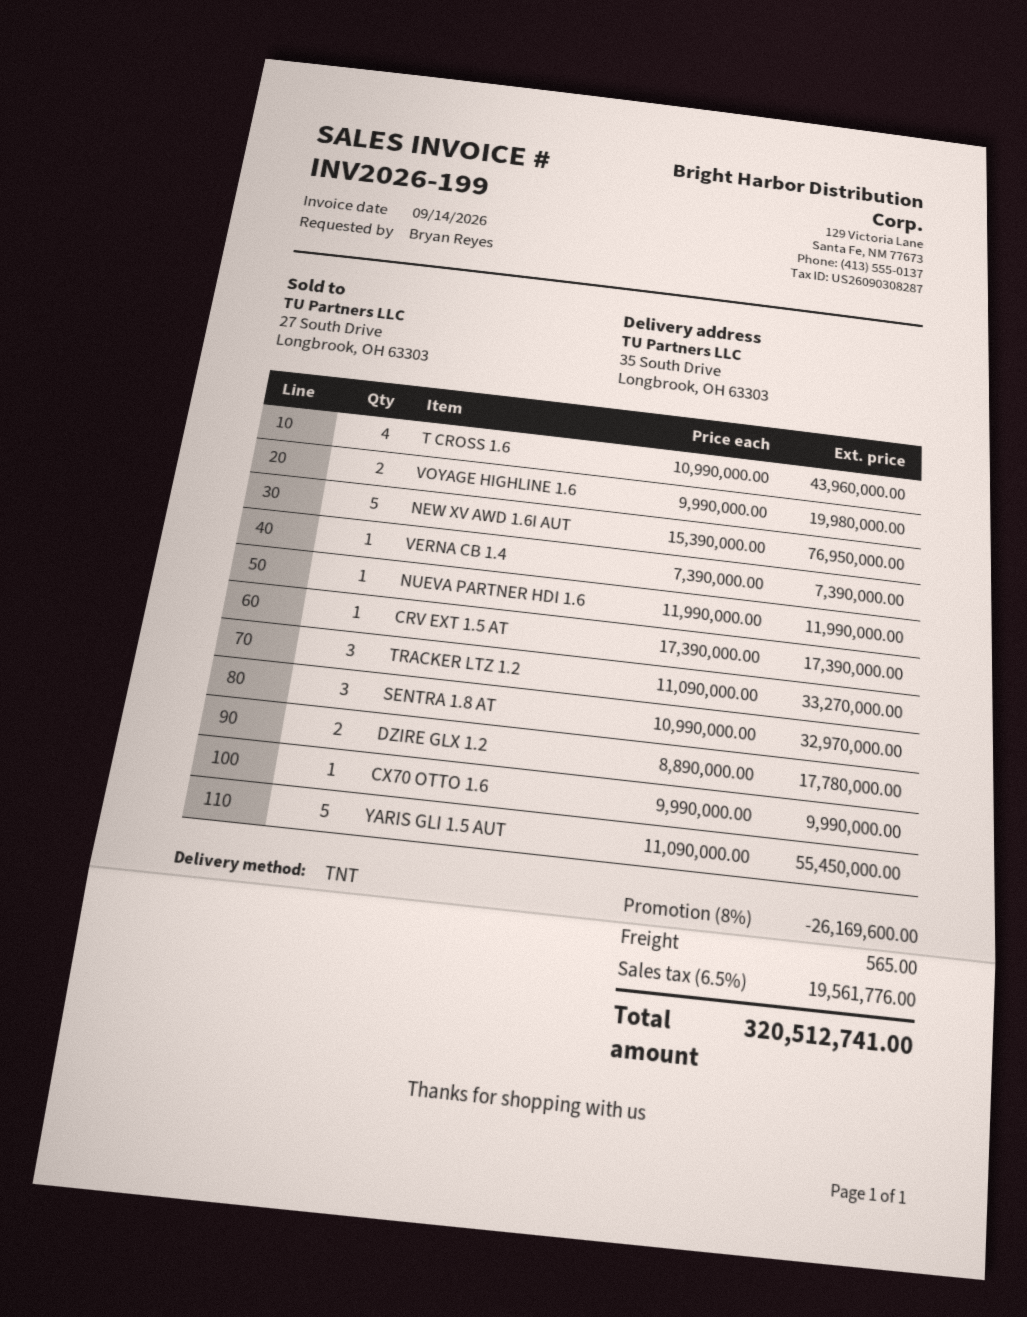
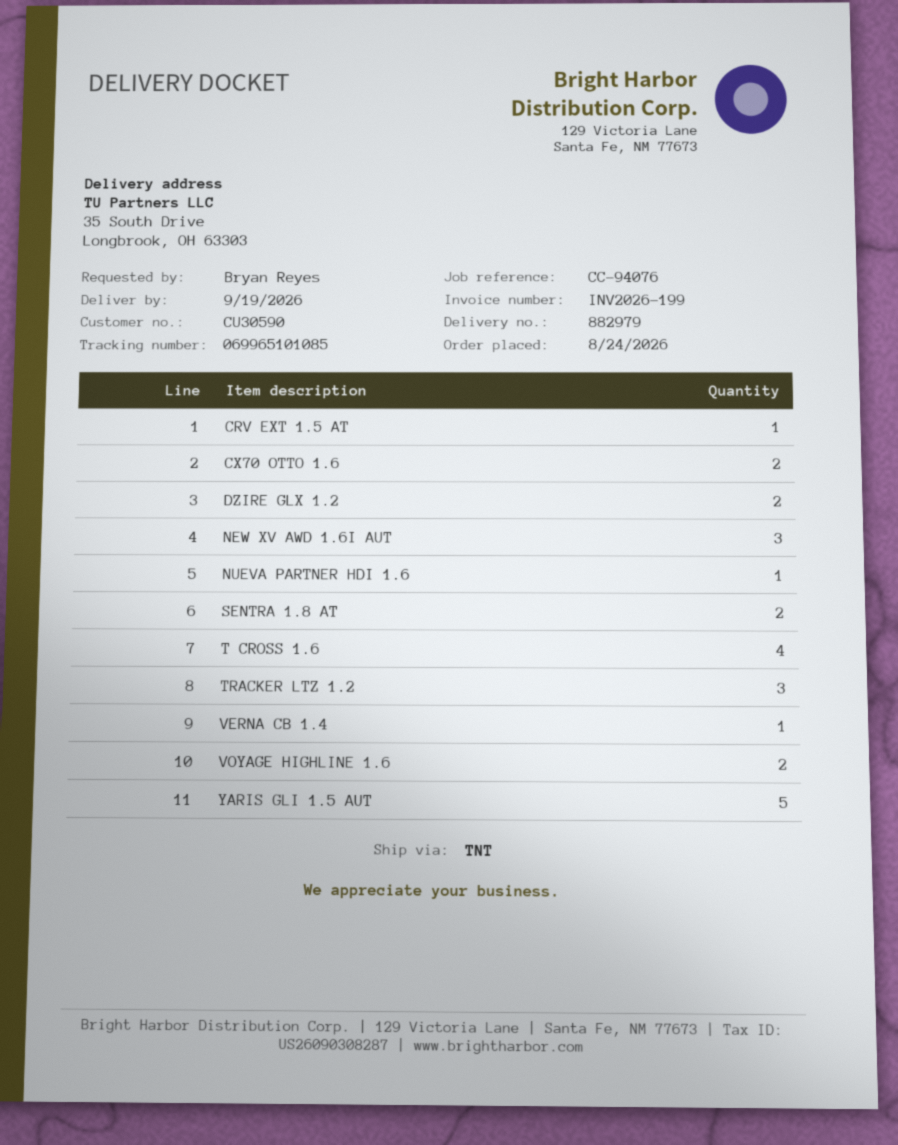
NEW XV AWD 1.6I AUT: 5 -> 3
SENTRA 1.8 AT: 3 -> 2
CX70 OTTO 1.6: 1 -> 2

